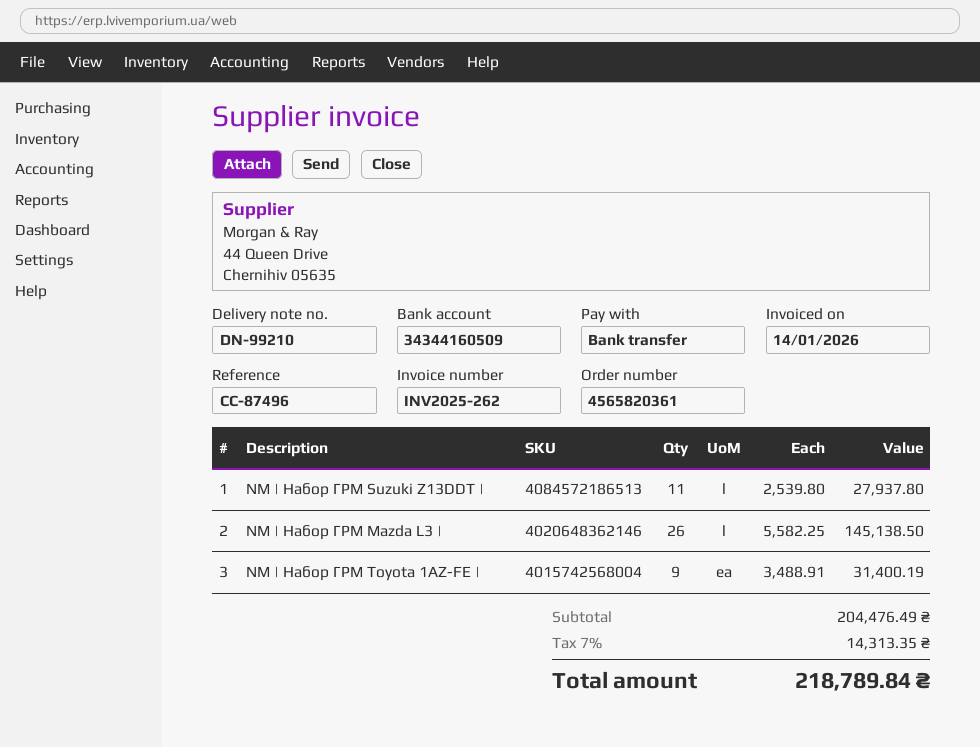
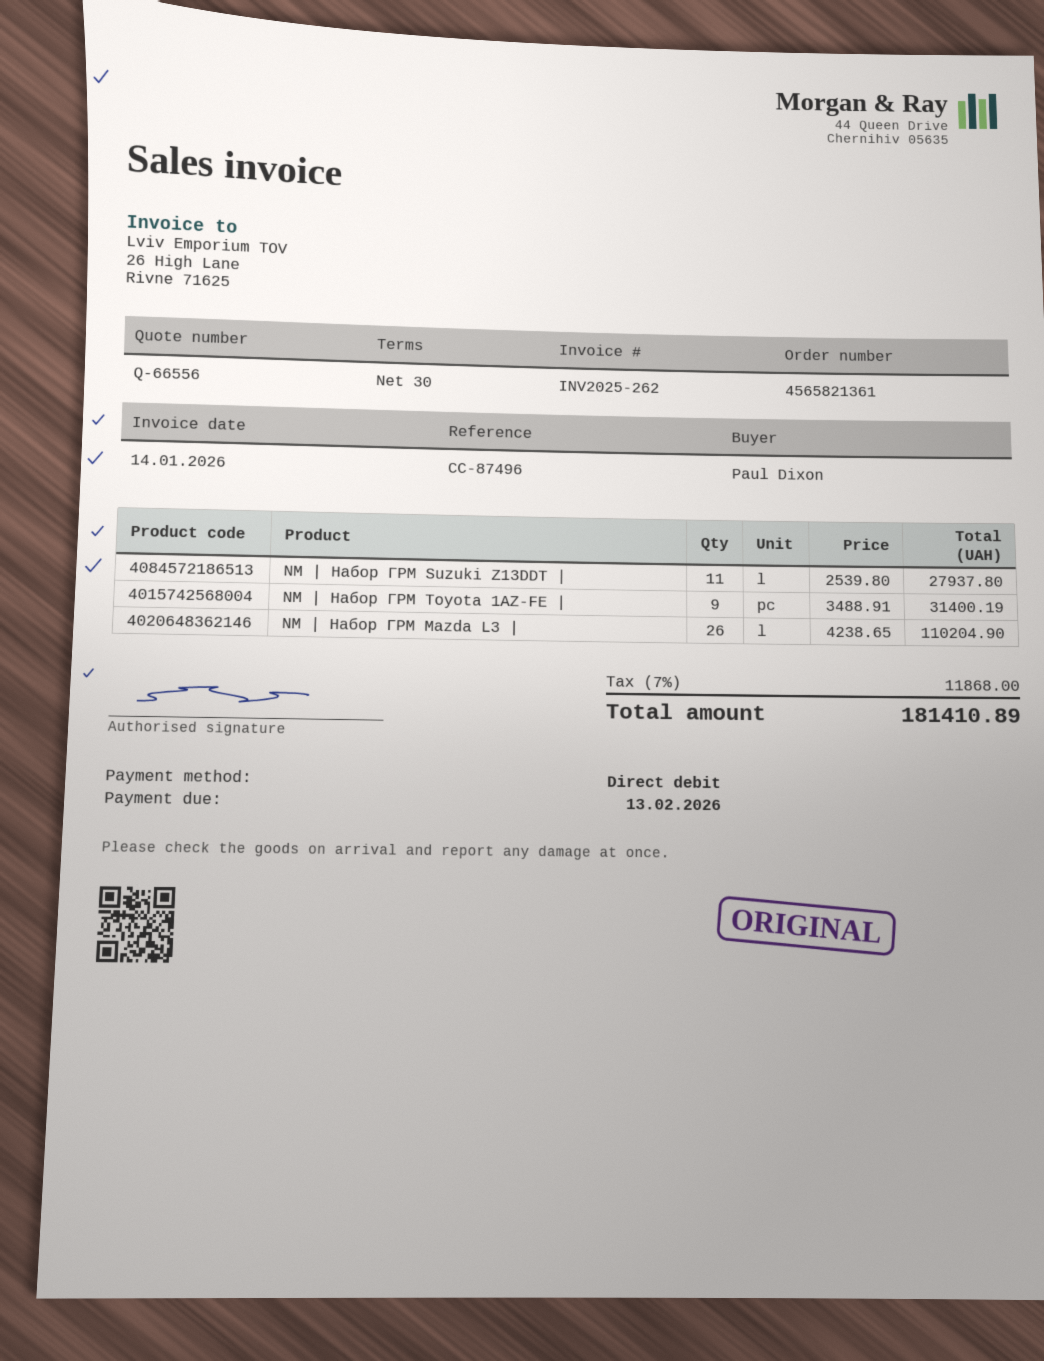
order number: 4565820361 -> 4565821361
payment method: bank transfer -> direct debit
NM | Набор ГРМ Mazda L3 |: 26 x 5582.25 = 145138.50 -> 26 x 4238.65 = 110204.90
tax: 7% = 14313.35 -> 7% = 11868.00
total: 218789.84 -> 181410.89

